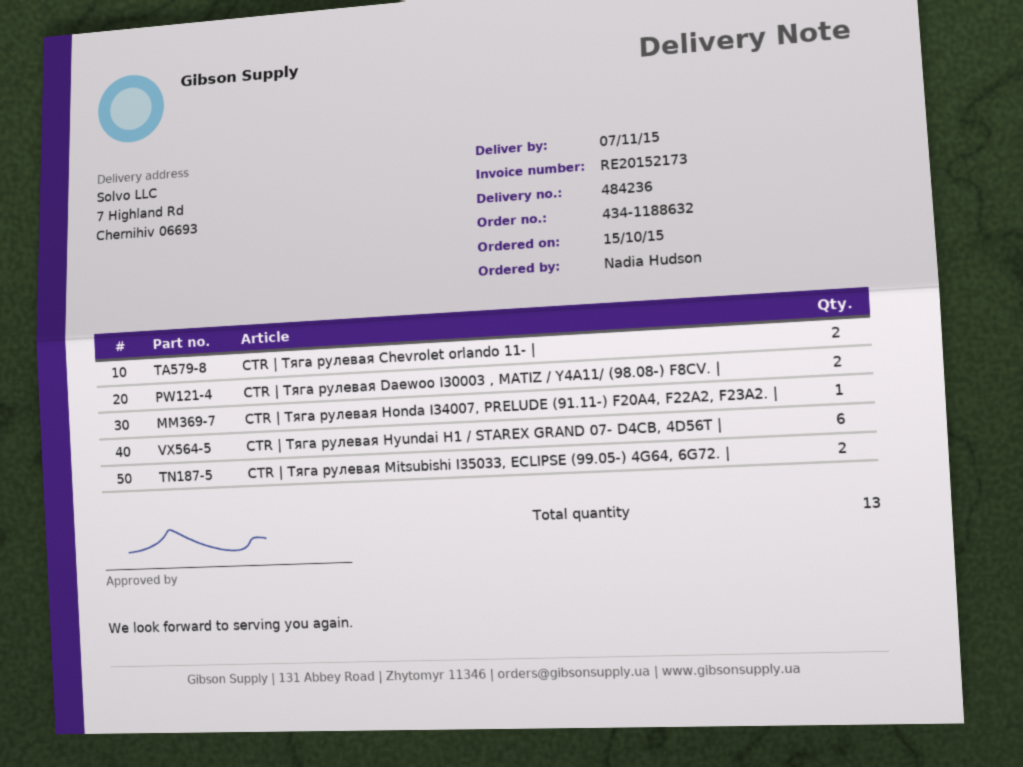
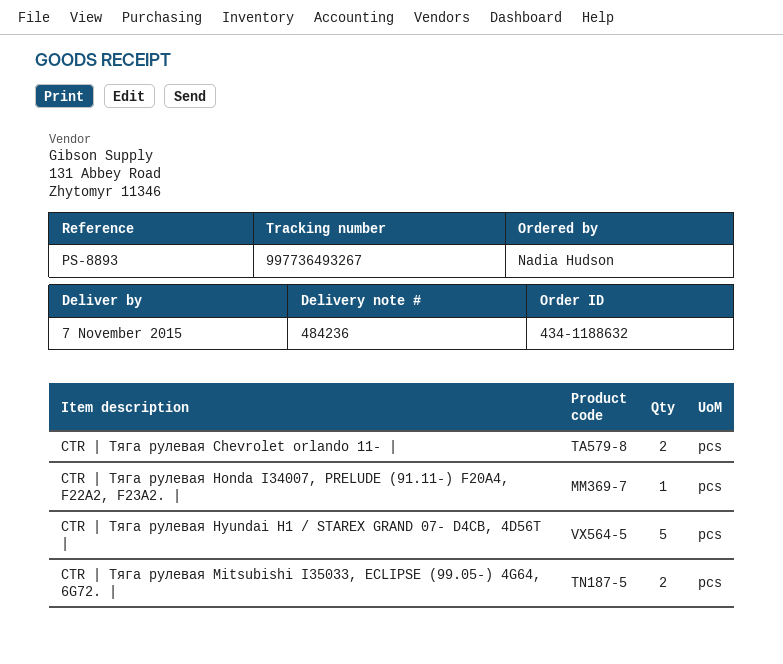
CTR | Тяга рулевая Daewoo I30003 , MATIZ / Y4A11/ (98.08-) F8CV. |: 2 -> none
CTR | Тяга рулевая Hyundai H1 / STAREX GRAND 07- D4CB, 4D56T |: 6 -> 5

